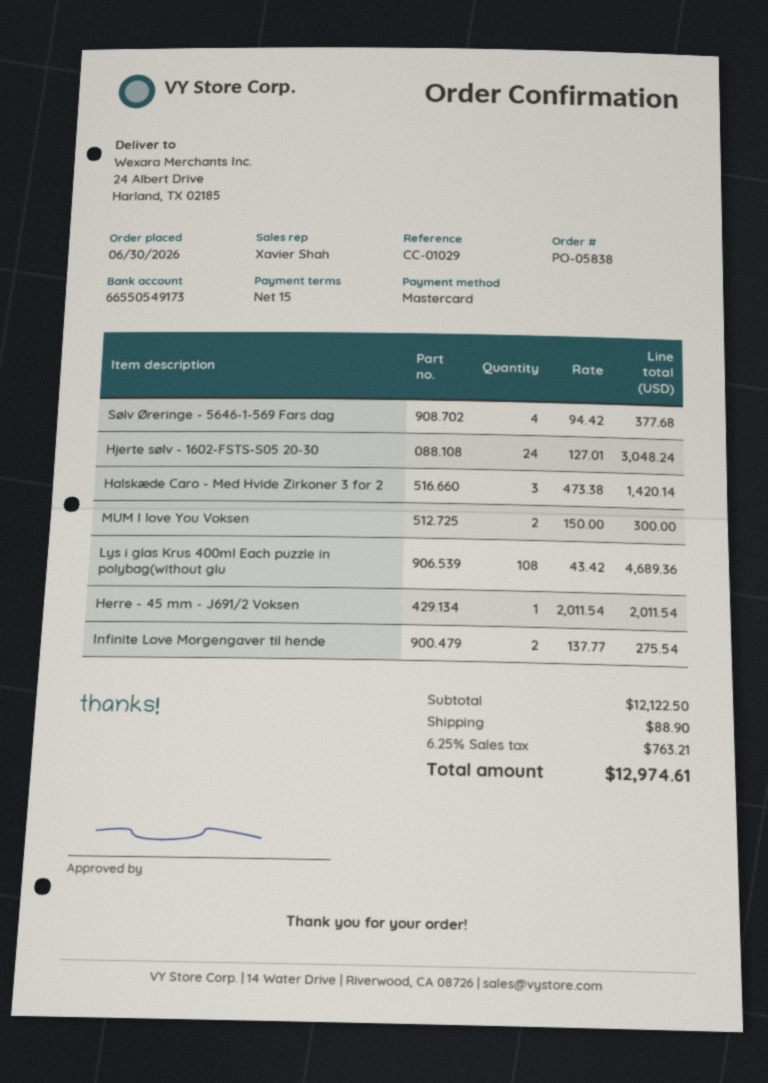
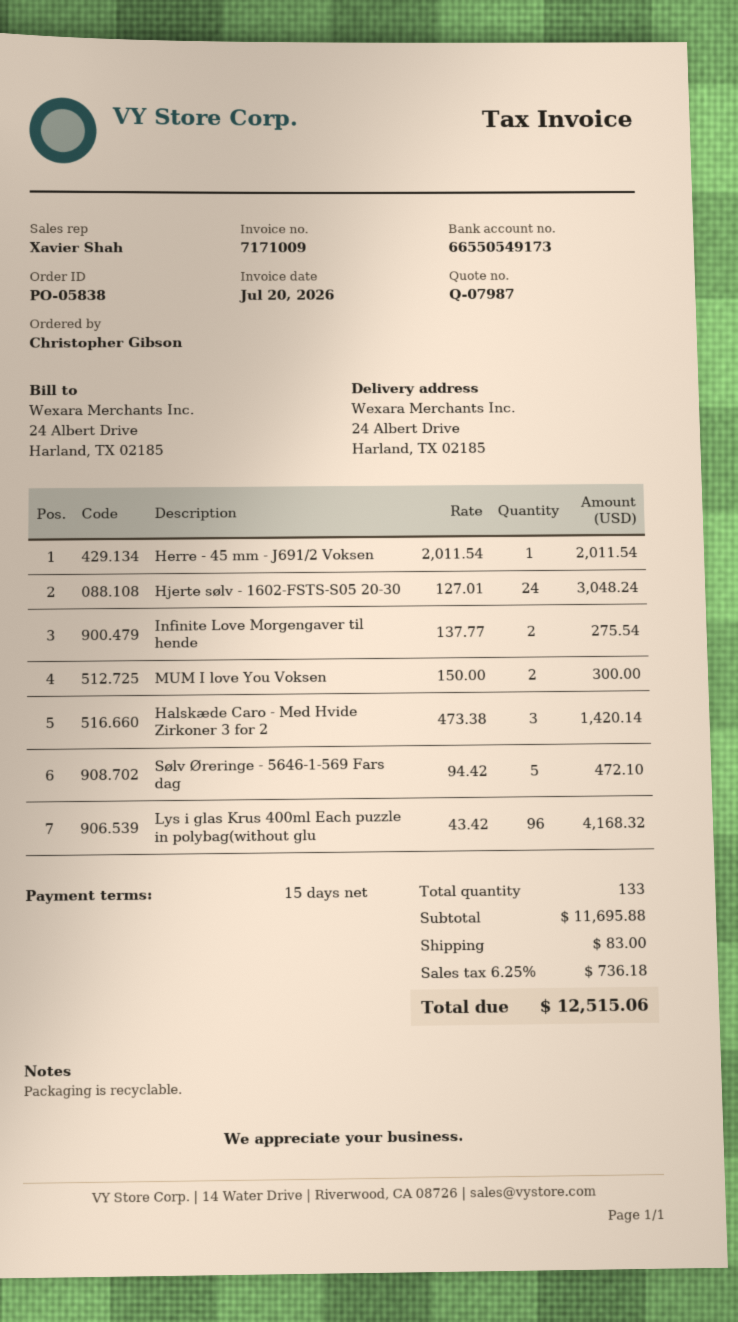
Sølv Øreringe - 5646-1-569 Fars dag: 4 x 94.42 = 377.68 -> 5 x 94.42 = 472.10
Lys i glas Krus 400ml Each puzzle in polybag(without glu: 108 x 43.42 = 4689.36 -> 96 x 43.42 = 4168.32
subtotal: 12122.50 -> 11695.88
shipping: 88.90 -> 83.00
tax: 6.25% = 763.21 -> 6.25% = 736.18
total: 12974.61 -> 12515.06

